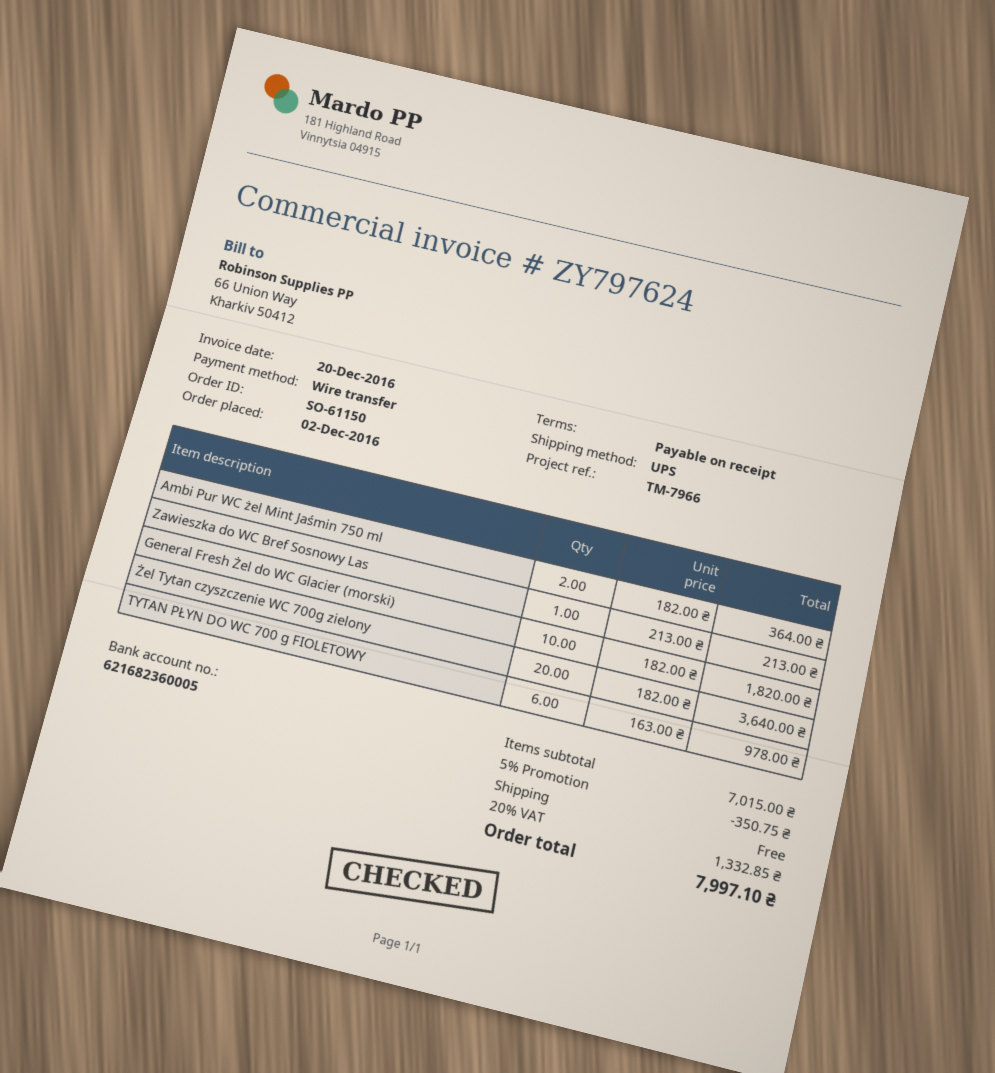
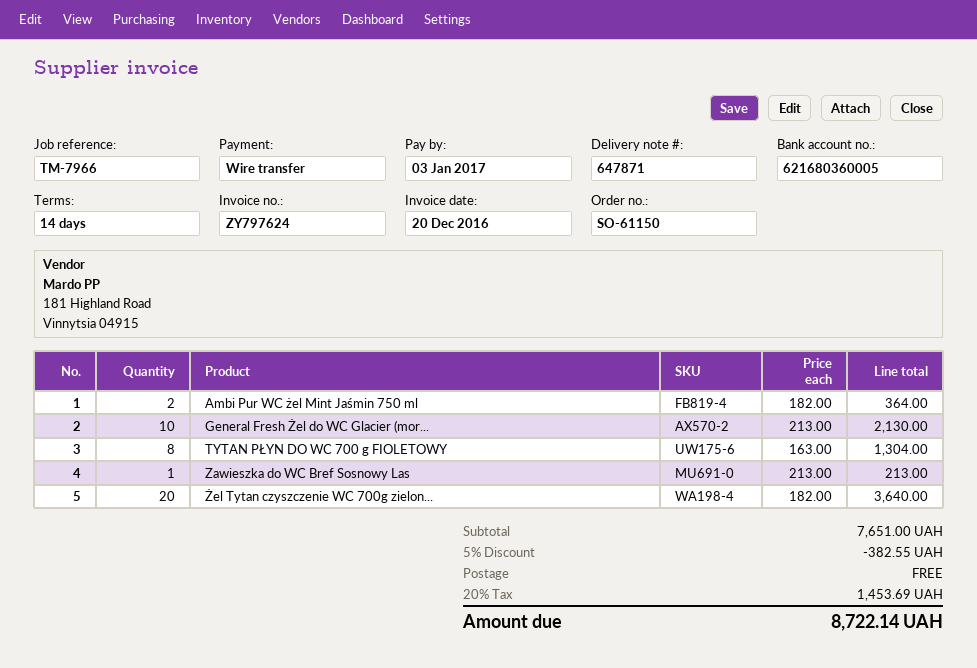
payment terms: on receipt -> 14 days
bank account: 621682360005 -> 621680360005
General Fresh Żel do WC Glacier (morski): 10 x 182.00 = 1820.00 -> 10 x 213.00 = 2130.00
TYTAN PŁYN DO WC 700 g FIOLETOWY: 6 x 163.00 = 978.00 -> 8 x 163.00 = 1304.00
subtotal: 7015.00 -> 7651.00
discount: 5% = 350.75 -> 5% = 382.55
tax: 20% = 1332.85 -> 20% = 1453.69
total: 7997.10 -> 8722.14

